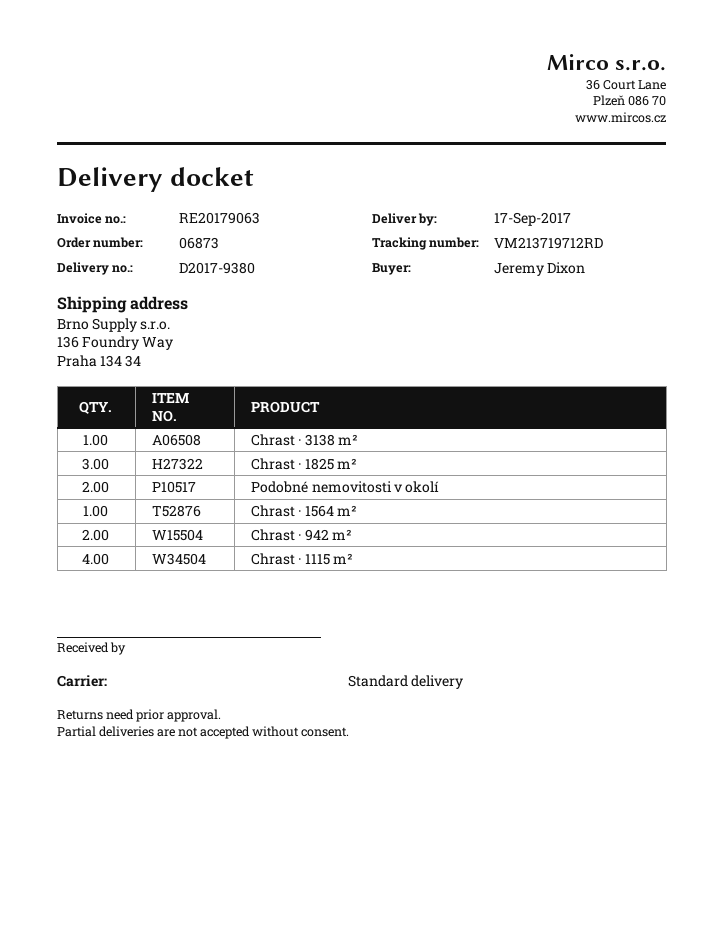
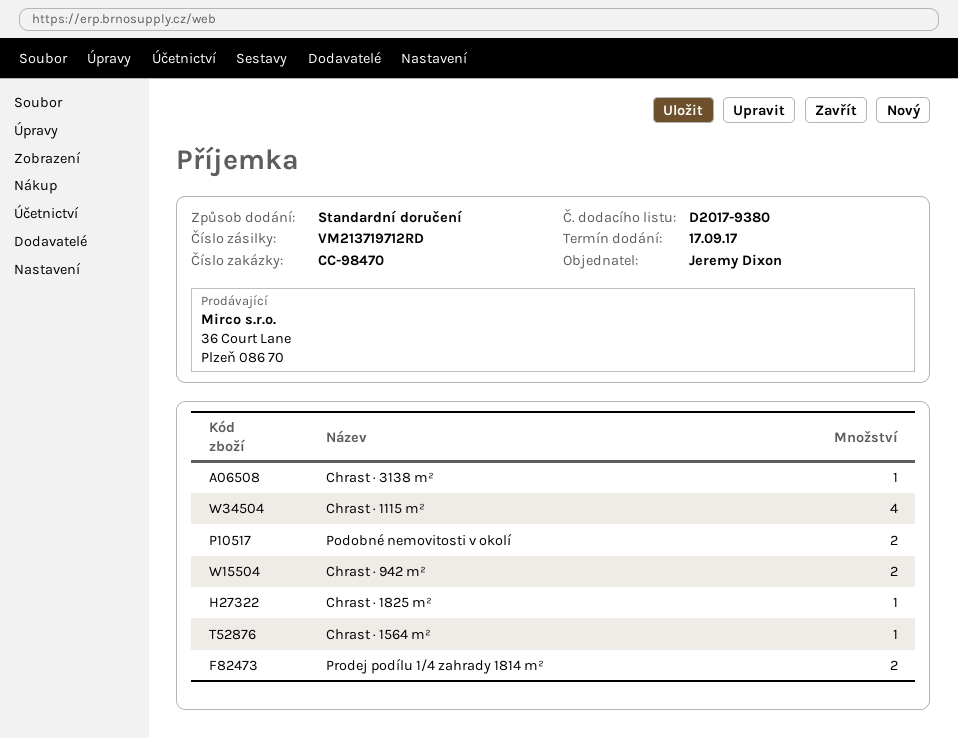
Chrast · 1825 m²: 3 -> 1
Prodej podílu 1/4 zahrady 1814 m²: none -> 2

